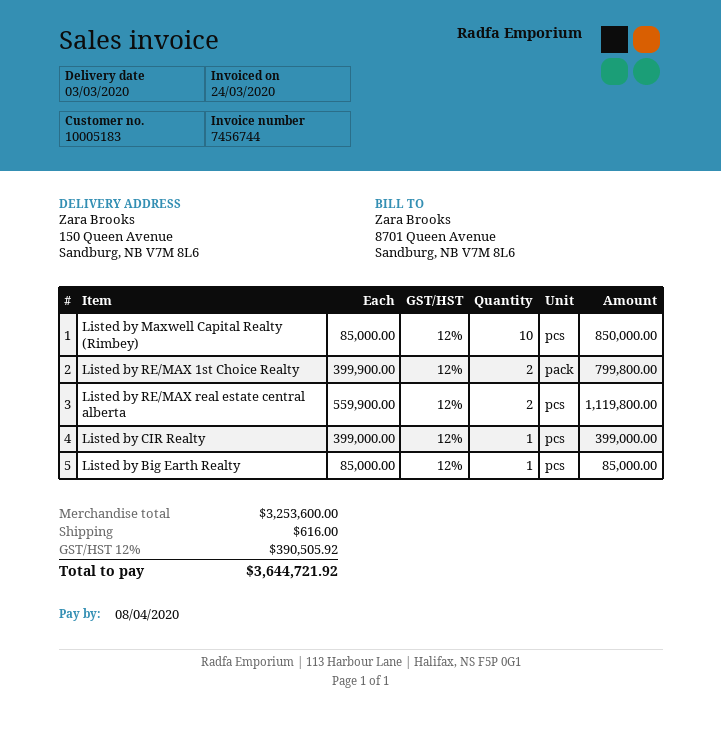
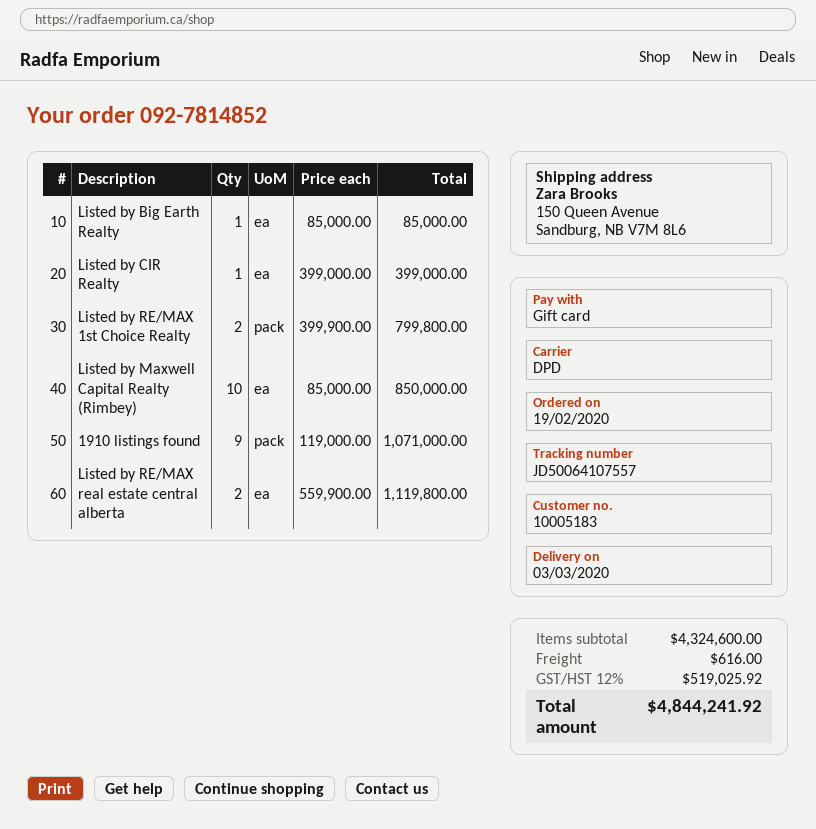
1910 listings found: none -> 9 x 119000.00 = 1071000.00
subtotal: 3253600.00 -> 4324600.00
tax: 12% = 390505.92 -> 12% = 519025.92
total: 3644721.92 -> 4844241.92

